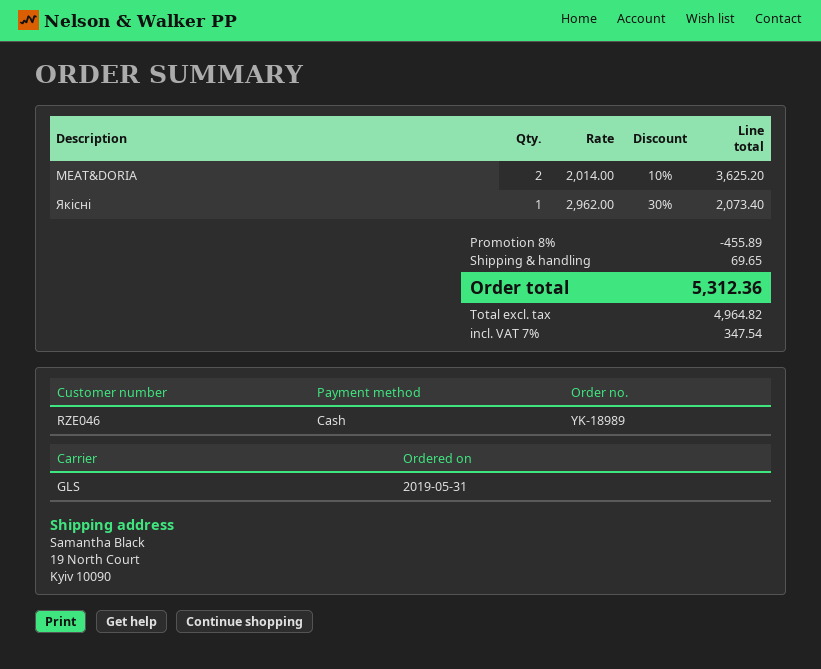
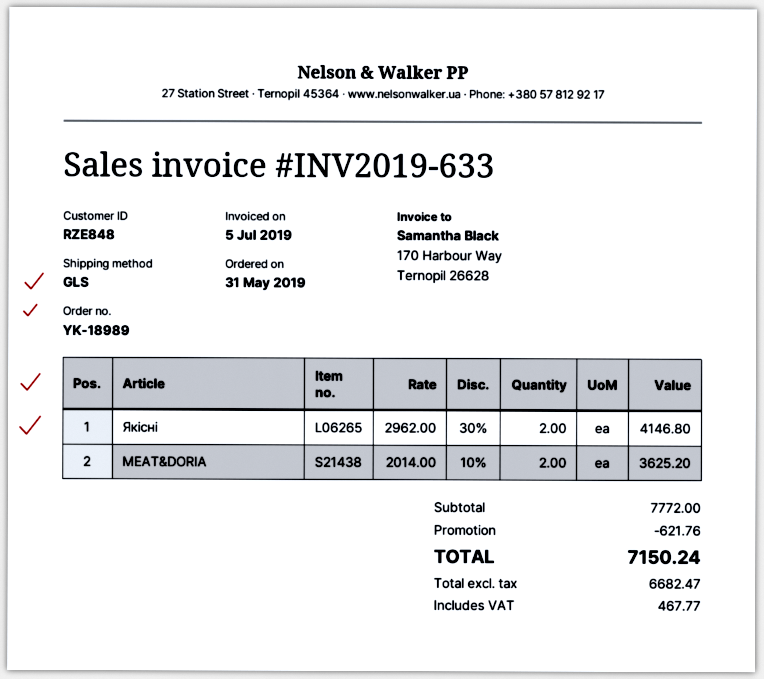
customer number: RZE046 -> RZE848
Якісні: 1 x 2962.00 - 30% = 2073.40 -> 2 x 2962.00 - 30% = 4146.80
discount: 455.89 -> 621.76
shipping: 69.65 -> none
net: 4964.82 -> 6682.47
tax: 347.54 -> 467.77
total: 5312.36 -> 7150.24

